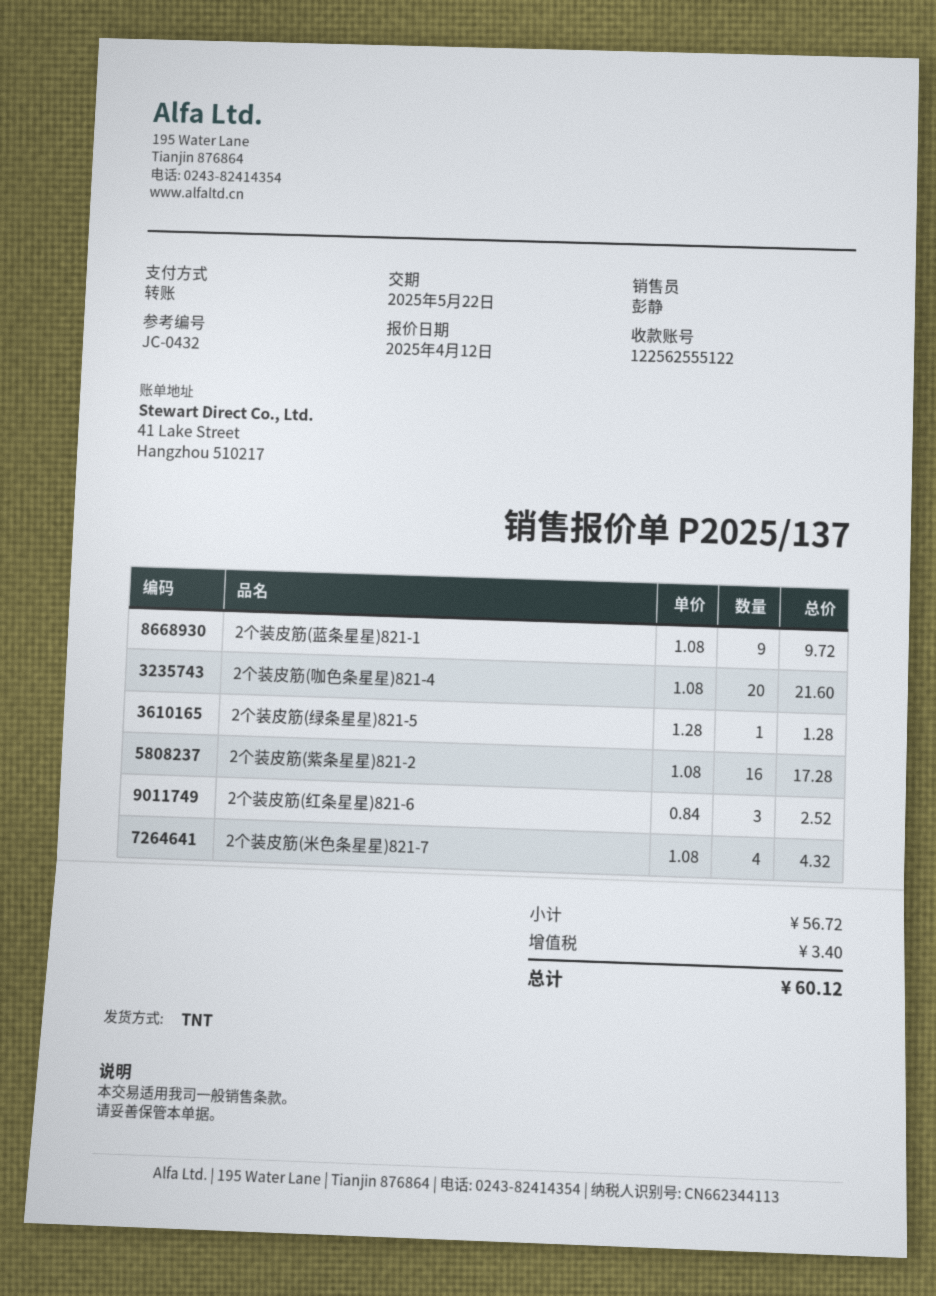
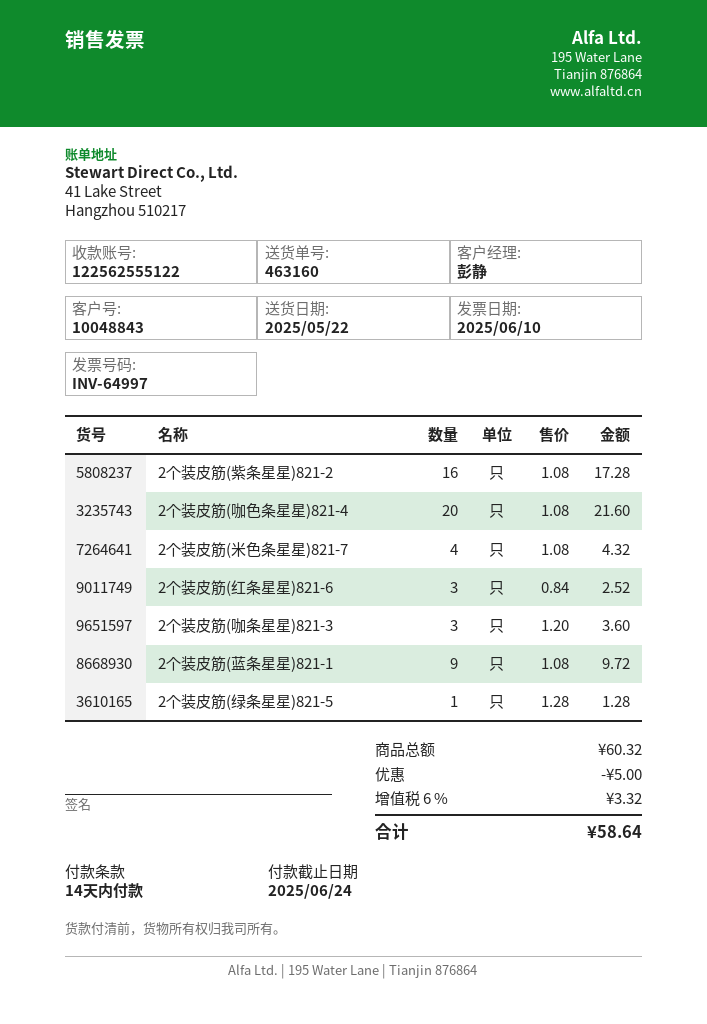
2个装皮筋(咖条星星)821-3: none -> 3 x 1.20 = 3.60
subtotal: 56.72 -> 60.32
discount: none -> 5.00
tax: 3.40 -> 3.32
total: 60.12 -> 58.64

